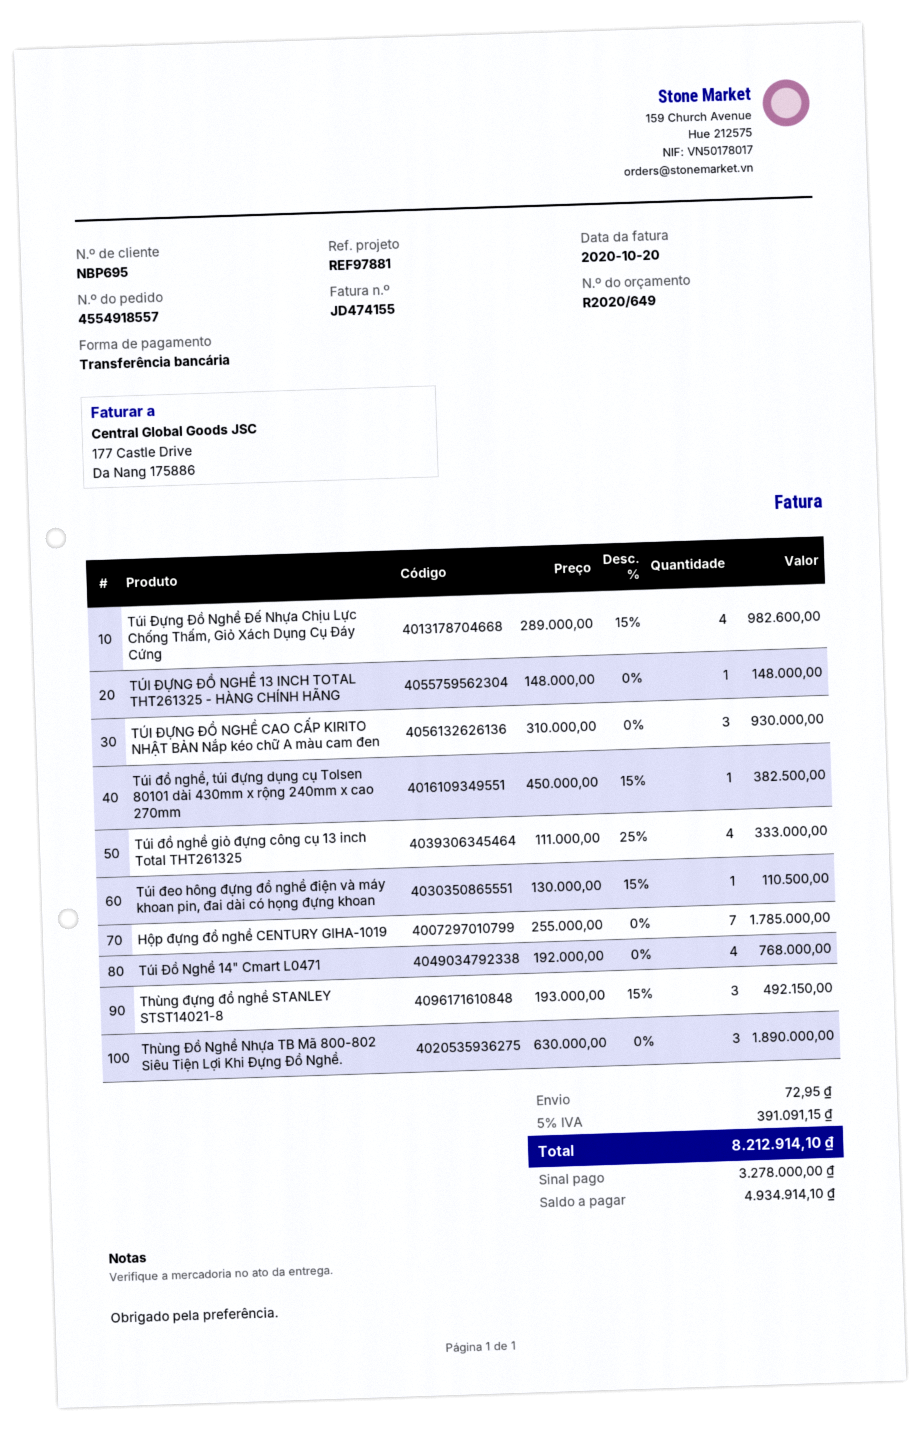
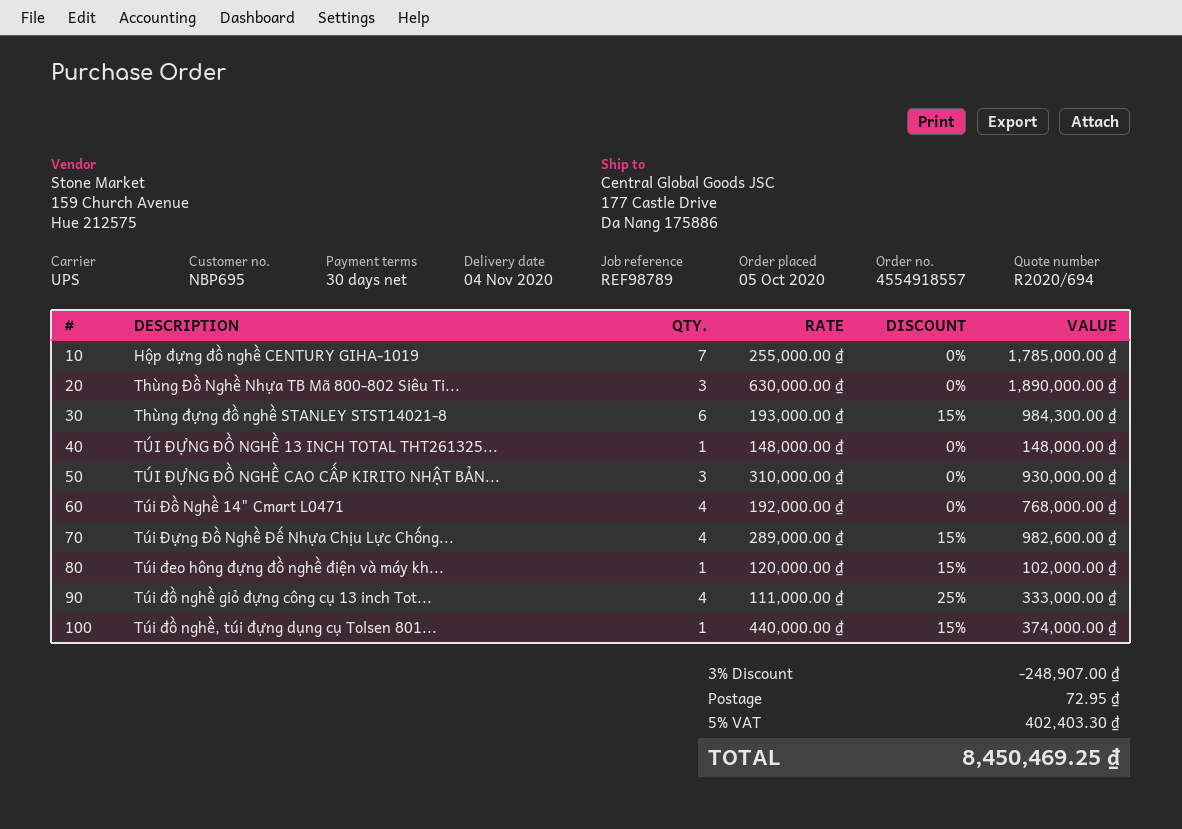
quote number: R2020/649 -> R2020/694
reference: REF97881 -> REF98789
Túi đồ nghề, túi đựng dụng cụ Tolsen 80101 dài 430mm x rộng 240mm x cao 270mm: 1 x 450000.00 - 15% = 382500.00 -> 1 x 440000.00 - 15% = 374000.00
Túi đeo hông đựng đồ nghề điện và máy khoan pin, đai dài có họng đựng khoan: 1 x 130000.00 - 15% = 110500.00 -> 1 x 120000.00 - 15% = 102000.00
Thùng đựng đồ nghề STANLEY STST14021-8: 3 x 193000.00 - 15% = 492150.00 -> 6 x 193000.00 - 15% = 984300.00
discount: none -> 3% = 248907.00
tax: 5% = 391091.15 -> 5% = 402403.30
total: 8212914.10 -> 8450469.25

